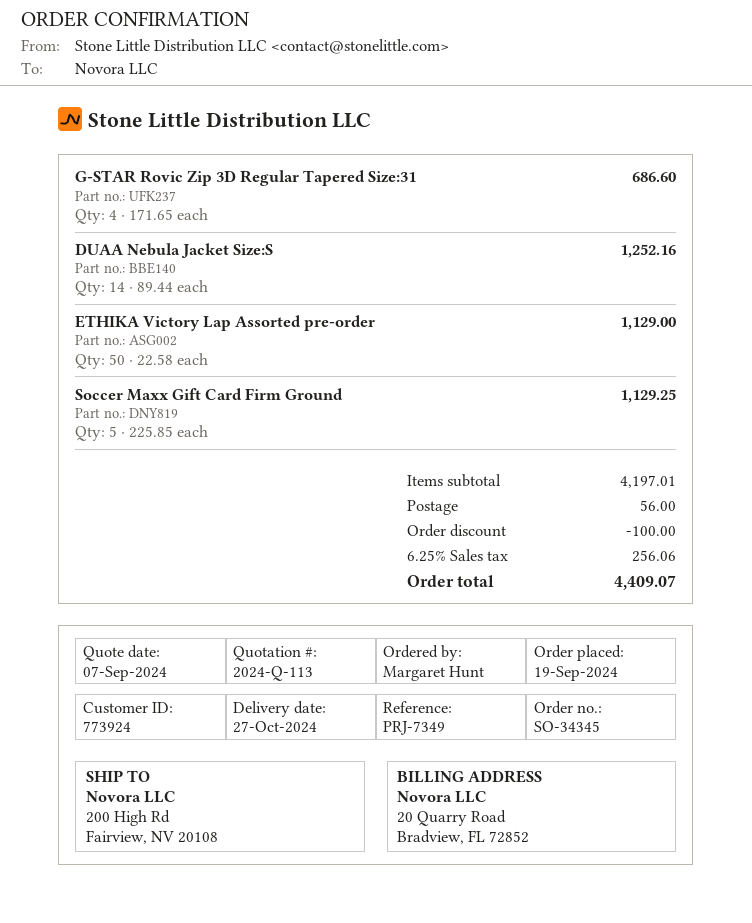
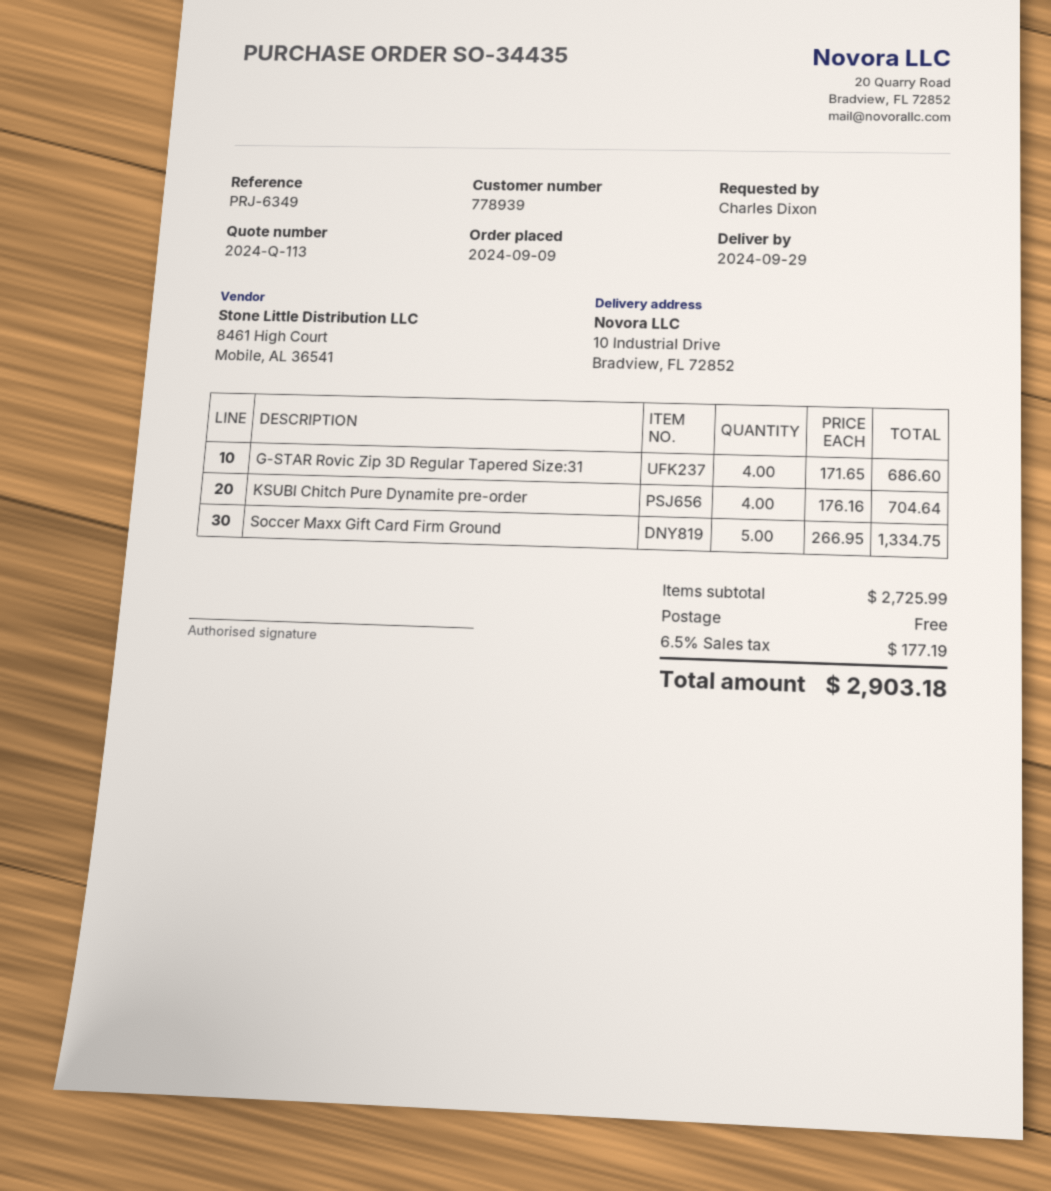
order number: SO-34345 -> SO-34435
order date: 2024-09-19 -> 2024-09-09
delivery date: 2024-10-27 -> 2024-09-29
customer number: 773924 -> 778939
reference: PRJ-7349 -> PRJ-6349
ordered by: Margaret Hunt -> Charles Dixon
ship to: 200 High Rd, Fairview, NV 20108 -> 10 Industrial Drive, Bradview, FL 72852
DUAA Nebula Jacket Size:S: 14 x 89.44 = 1252.16 -> none
ETHIKA Victory Lap Assorted pre-order: 50 x 22.58 = 1129.00 -> none
Soccer Maxx Gift Card Firm Ground: 5 x 225.85 = 1129.25 -> 5 x 266.95 = 1334.75
KSUBI Chitch Pure Dynamite pre-order: none -> 4 x 176.16 = 704.64
subtotal: 4197.01 -> 2725.99
discount: 100.00 -> none
shipping: 56.00 -> 0.00
tax: 6.25% = 256.06 -> 6.5% = 177.19
total: 4409.07 -> 2903.18

